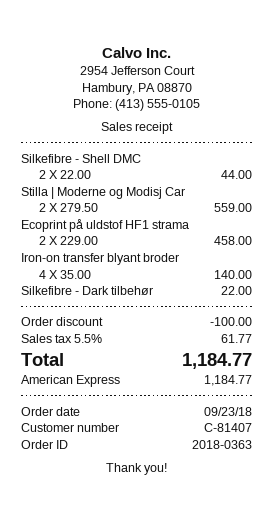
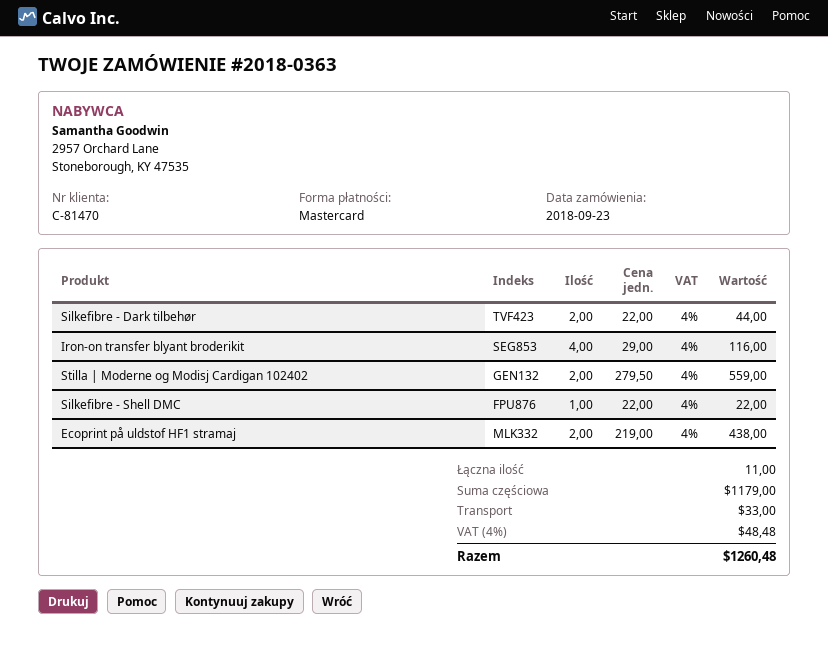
customer number: C-81407 -> C-81470
payment method: American Express -> Mastercard
Silkefibre - Shell DMC: 2 x 22.00 = 44.00 -> 1 x 22.00 = 22.00
Ecoprint på uldstof HF1 strama: 2 x 229.00 = 458.00 -> 2 x 219.00 = 438.00
Iron-on transfer blyant broder: 4 x 35.00 = 140.00 -> 4 x 29.00 = 116.00
Silkefibre - Dark tilbehør: 1 x 22.00 = 22.00 -> 2 x 22.00 = 44.00
discount: 100.00 -> none
shipping: none -> 33.00
tax: 5.5% = 61.77 -> 4% = 48.48
total: 1184.77 -> 1260.48

